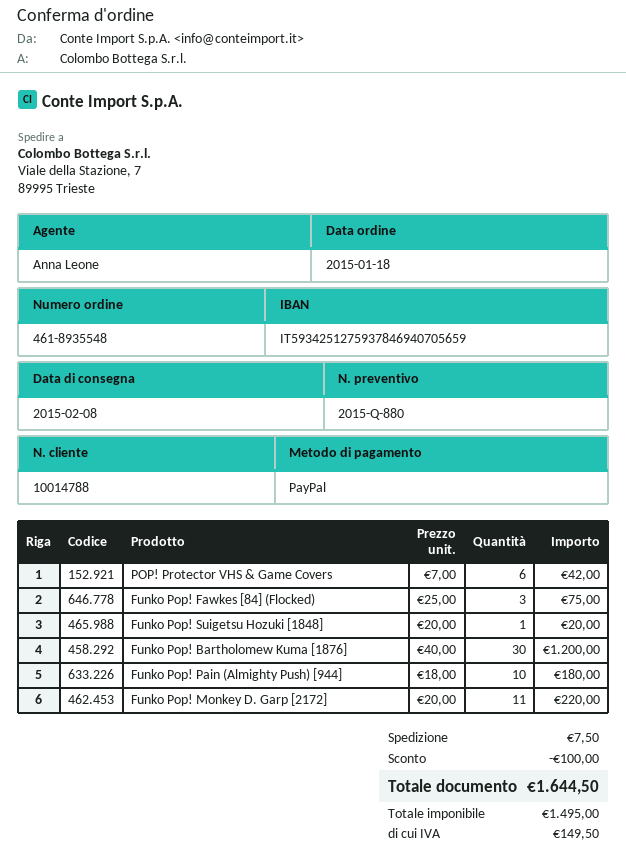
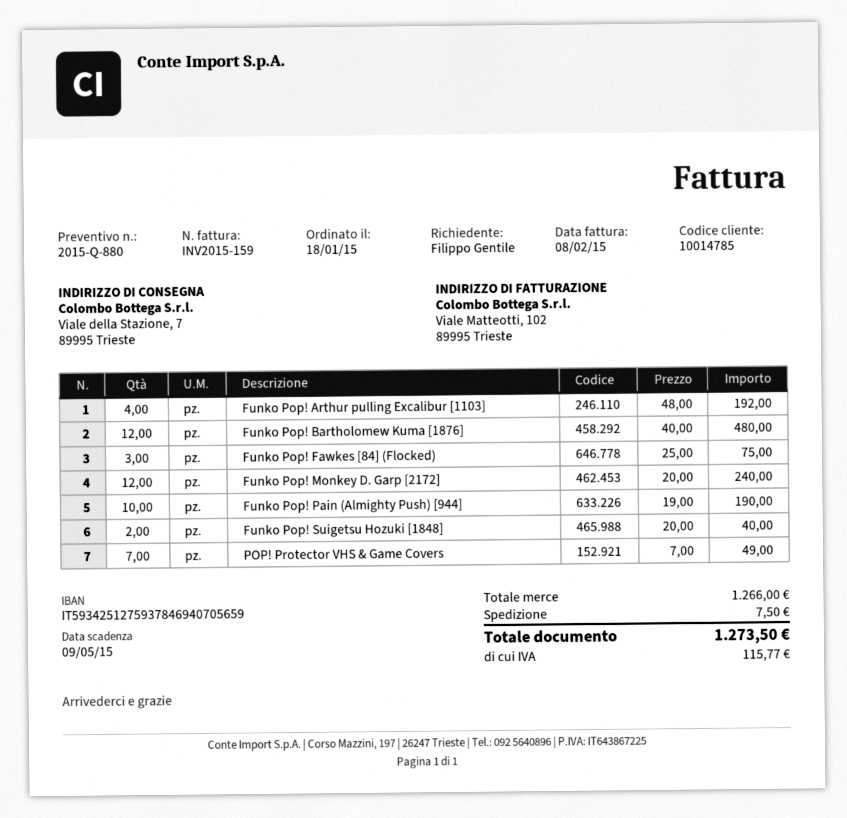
customer number: 10014788 -> 10014785
POP! Protector VHS & Game Covers: 6 x 7.00 = 42.00 -> 7 x 7.00 = 49.00
Funko Pop! Suigetsu Hozuki [1848]: 1 x 20.00 = 20.00 -> 2 x 20.00 = 40.00
Funko Pop! Bartholomew Kuma [1876]: 30 x 40.00 = 1200.00 -> 12 x 40.00 = 480.00
Funko Pop! Pain (Almighty Push) [944]: 10 x 18.00 = 180.00 -> 10 x 19.00 = 190.00
Funko Pop! Monkey D. Garp [2172]: 11 x 20.00 = 220.00 -> 12 x 20.00 = 240.00
Funko Pop! Arthur pulling Excalibur [1103]: none -> 4 x 48.00 = 192.00
discount: 100.00 -> none
tax: 149.50 -> 115.77
total: 1644.50 -> 1273.50

